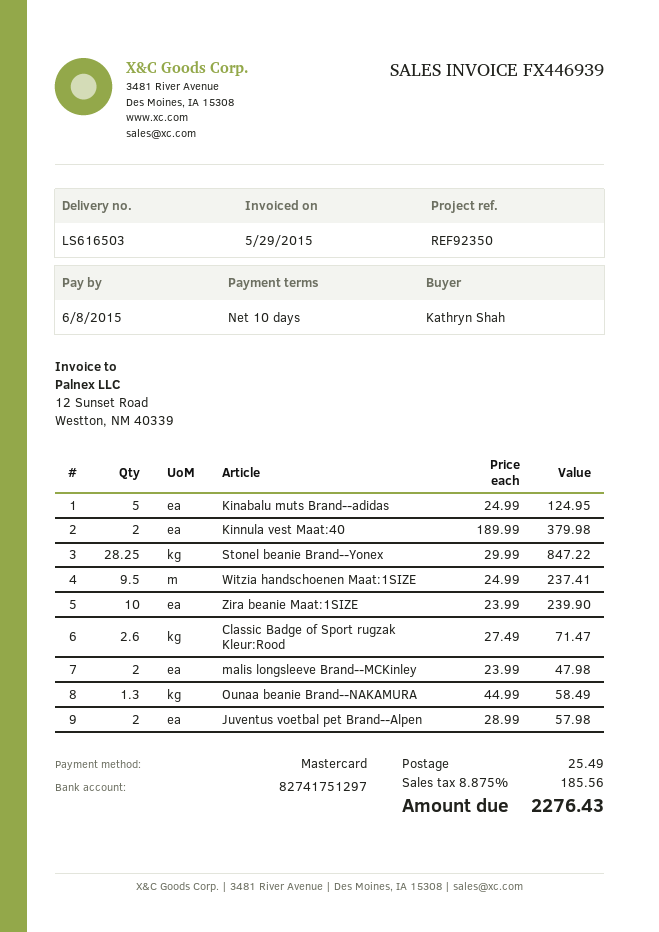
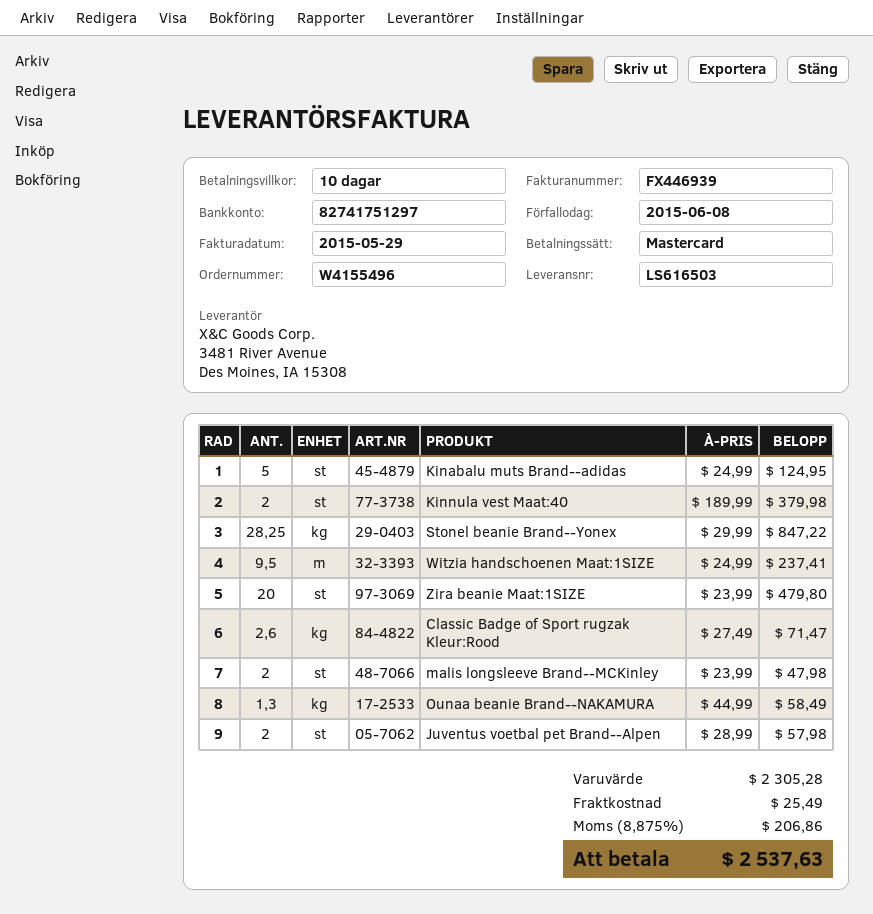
Zira beanie Maat:1SIZE: 10 x 23.99 = 239.90 -> 20 x 23.99 = 479.80
tax: 8.875% = 185.56 -> 8.875% = 206.86
total: 2276.43 -> 2537.63

